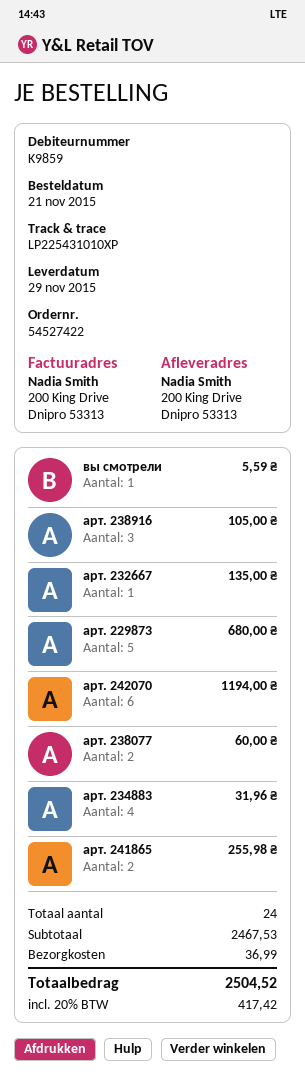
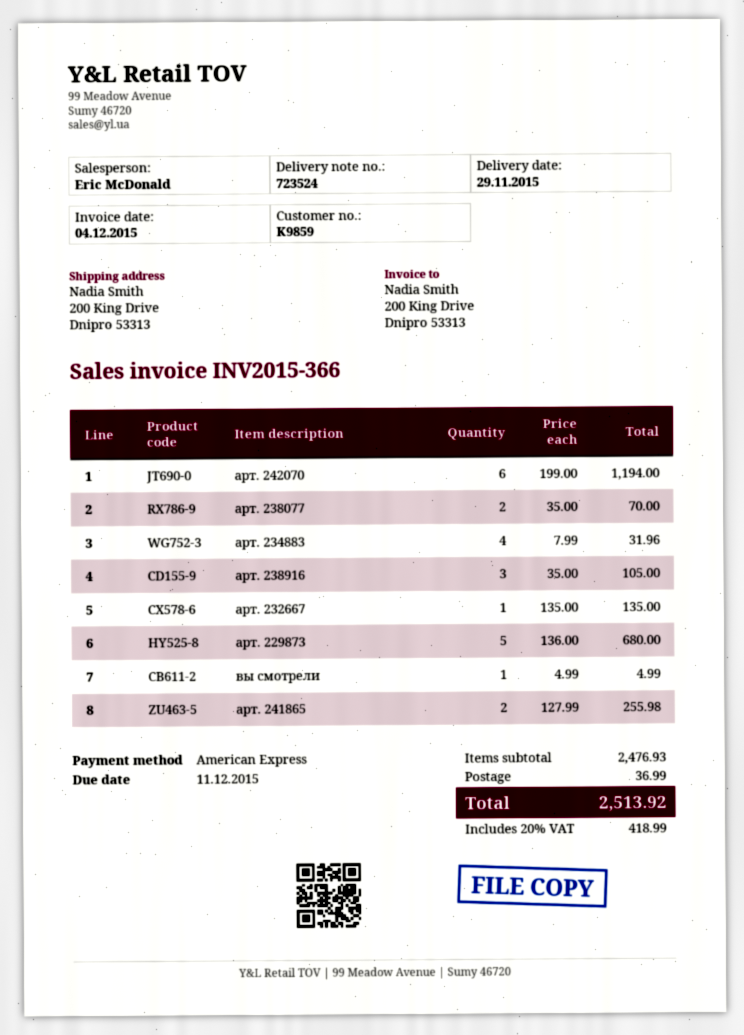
вы смотрели: 1 for 5.59 -> 1 for 4.99
арт. 238077: 2 for 60.00 -> 2 for 70.00
subtotal: 2467.53 -> 2476.93
tax: 20% = 417.42 -> 20% = 418.99
total: 2504.52 -> 2513.92

